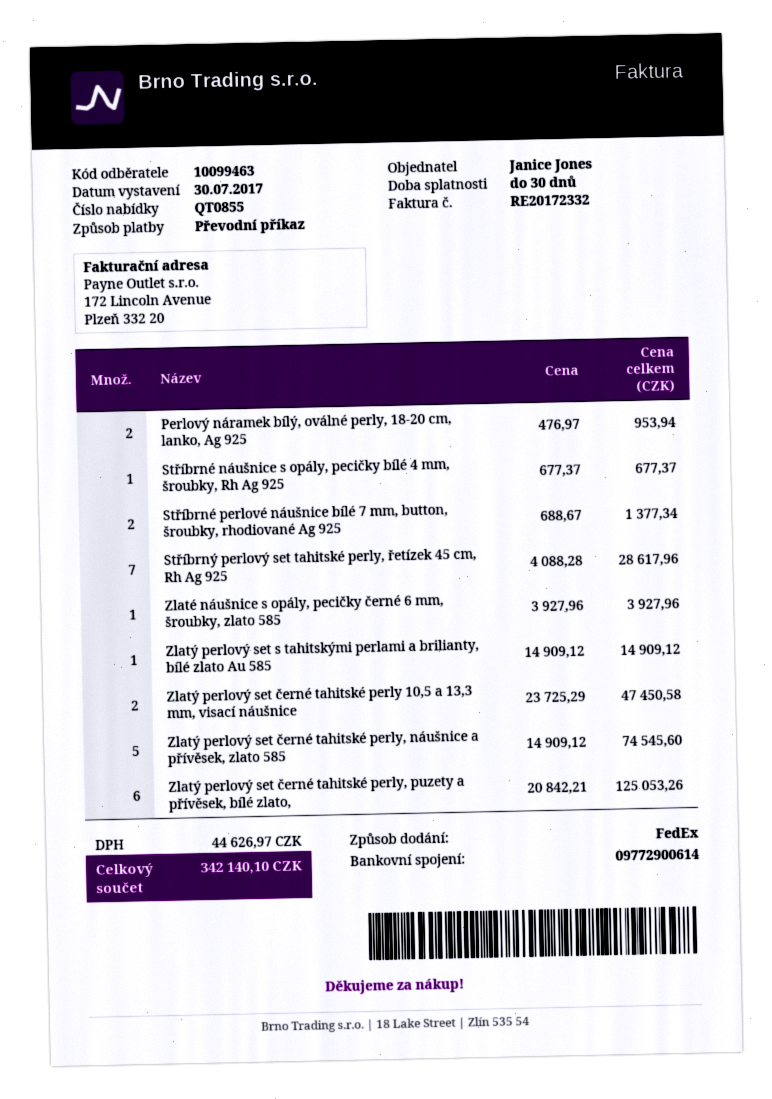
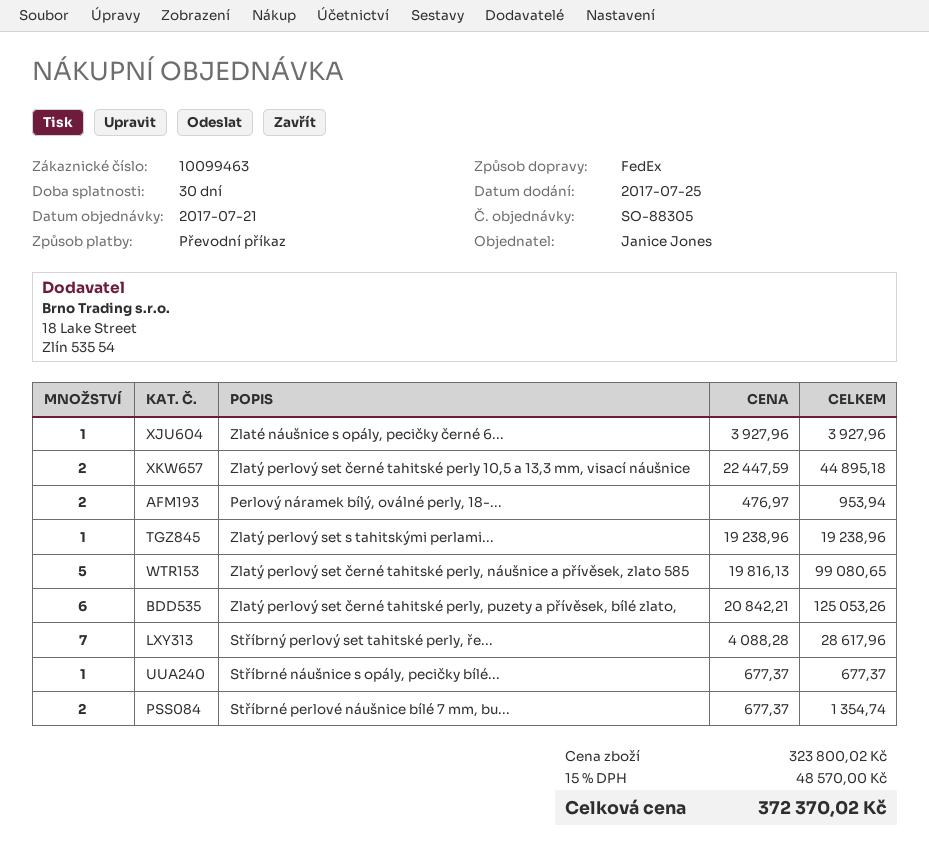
Stříbrné perlové náušnice bílé 7 mm, button, šroubky, rhodiované Ag 925: 2 x 688.67 = 1377.34 -> 2 x 677.37 = 1354.74
Zlatý perlový set s tahitskými perlami a brilianty, bílé zlato Au 585: 1 x 14909.12 = 14909.12 -> 1 x 19238.96 = 19238.96
Zlatý perlový set černé tahitské perly 10,5 a 13,3 mm, visací náušnice: 2 x 23725.29 = 47450.58 -> 2 x 22447.59 = 44895.18
Zlatý perlový set černé tahitské perly, náušnice a přívěsek, zlato 585: 5 x 14909.12 = 74545.60 -> 5 x 19816.13 = 99080.65
tax: 44626.97 -> 48570.00
total: 342140.10 -> 372370.02

